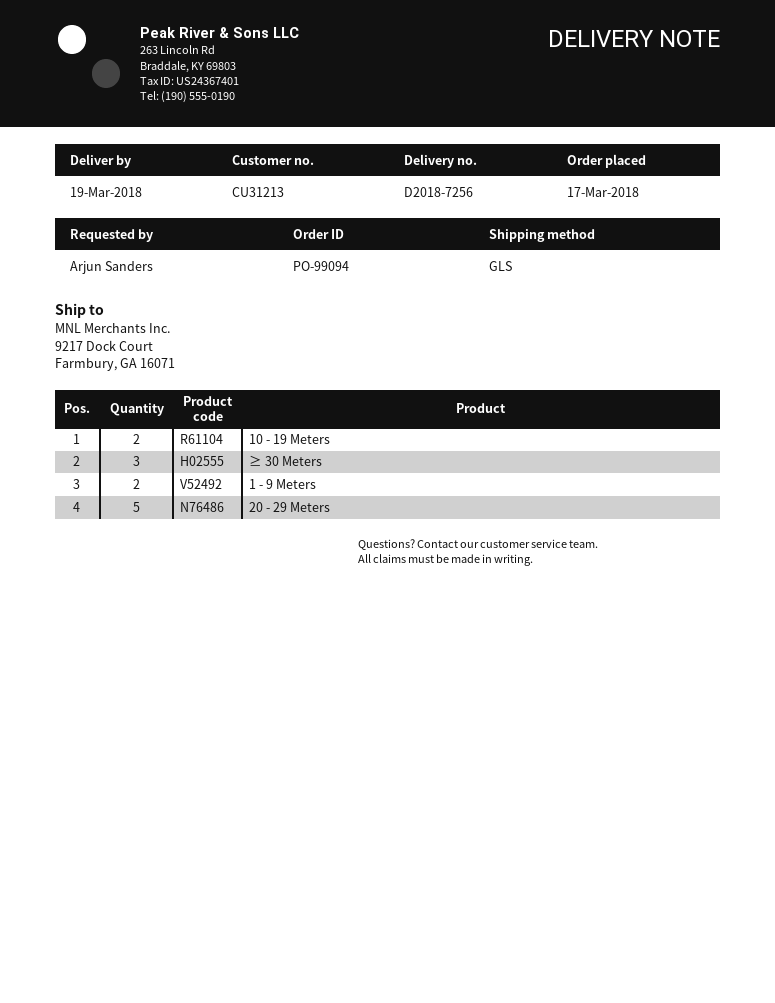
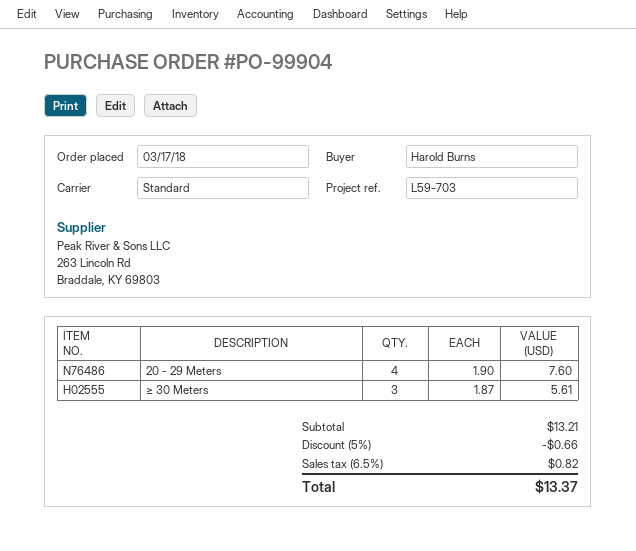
order number: PO-99094 -> PO-99904
ordered by: Arjun Sanders -> Harold Burns
shipping method: GLS -> standard
10 - 19 Meters: 2 -> none
1 - 9 Meters: 2 -> none
20 - 29 Meters: 5 -> 4

